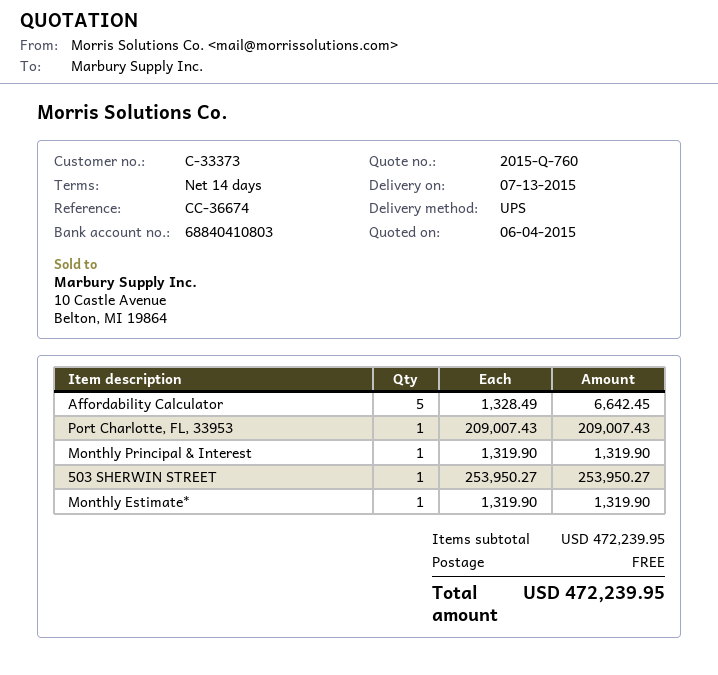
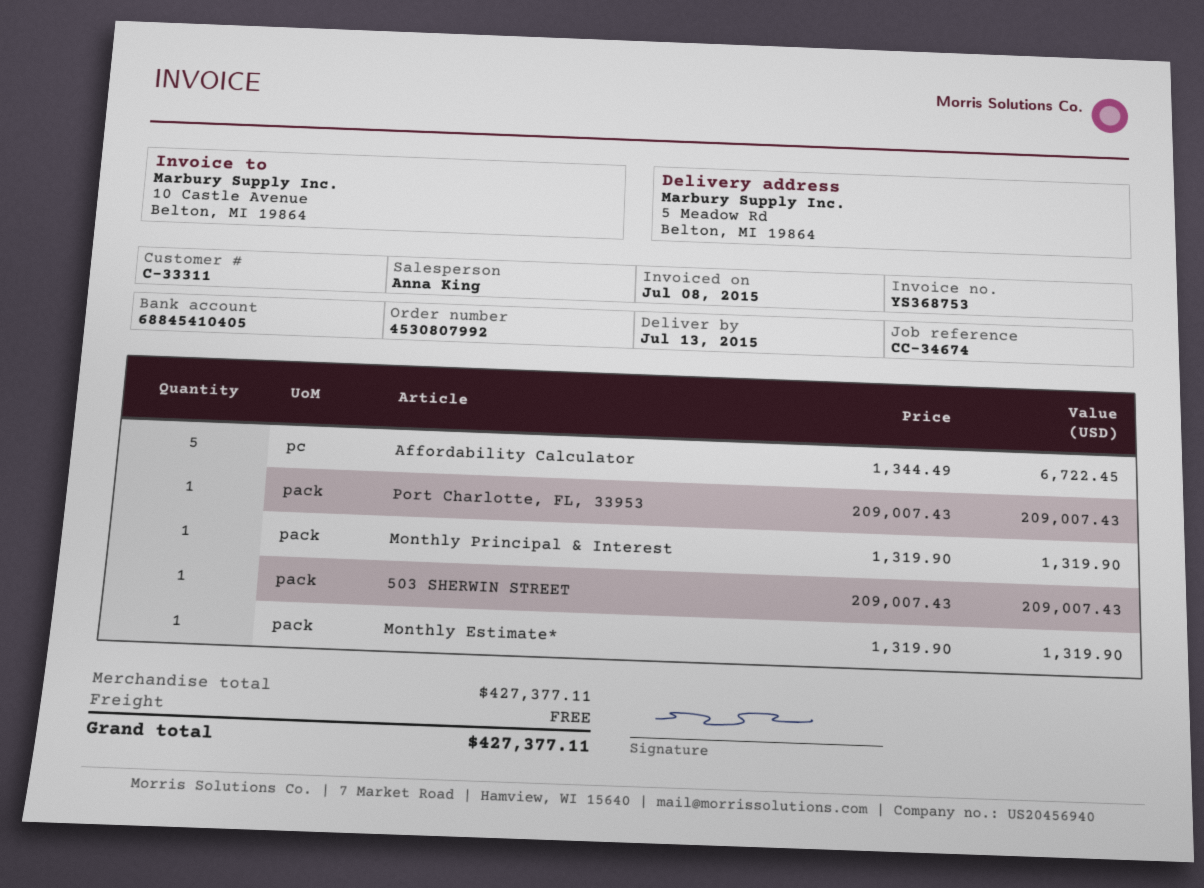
customer number: C-33373 -> C-33311
reference: CC-36674 -> CC-34674
bank account: 68840410803 -> 68845410405
Affordability Calculator: 5 x 1328.49 = 6642.45 -> 5 x 1344.49 = 6722.45
503 SHERWIN STREET: 1 x 253950.27 = 253950.27 -> 1 x 209007.43 = 209007.43
subtotal: 472239.95 -> 427377.11
total: 472239.95 -> 427377.11

